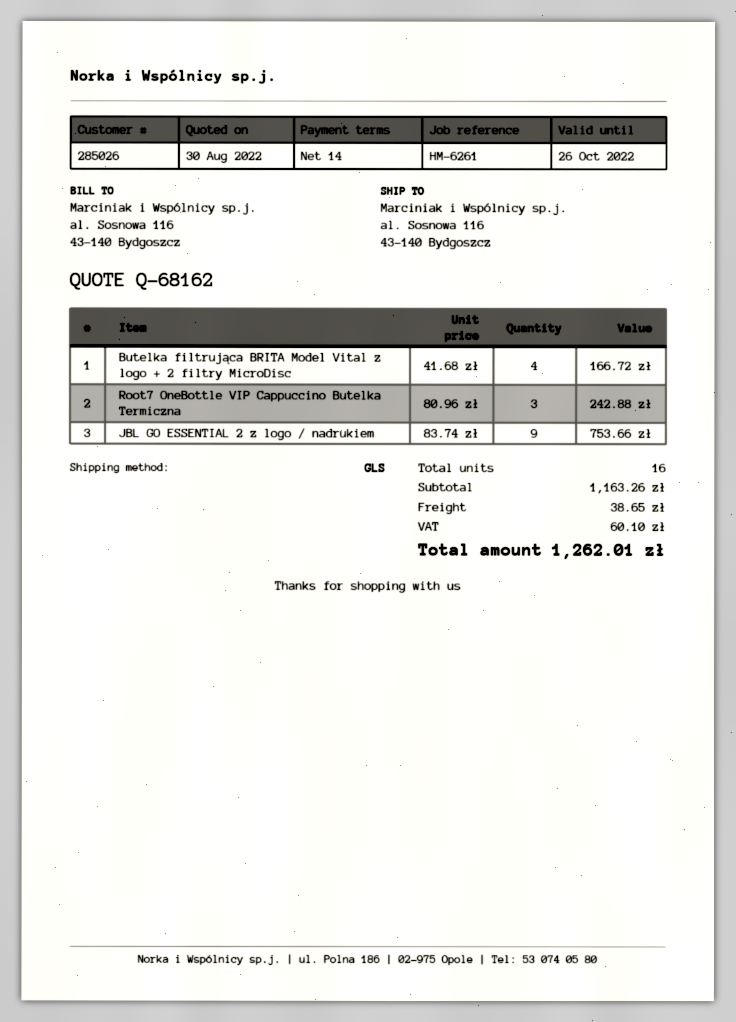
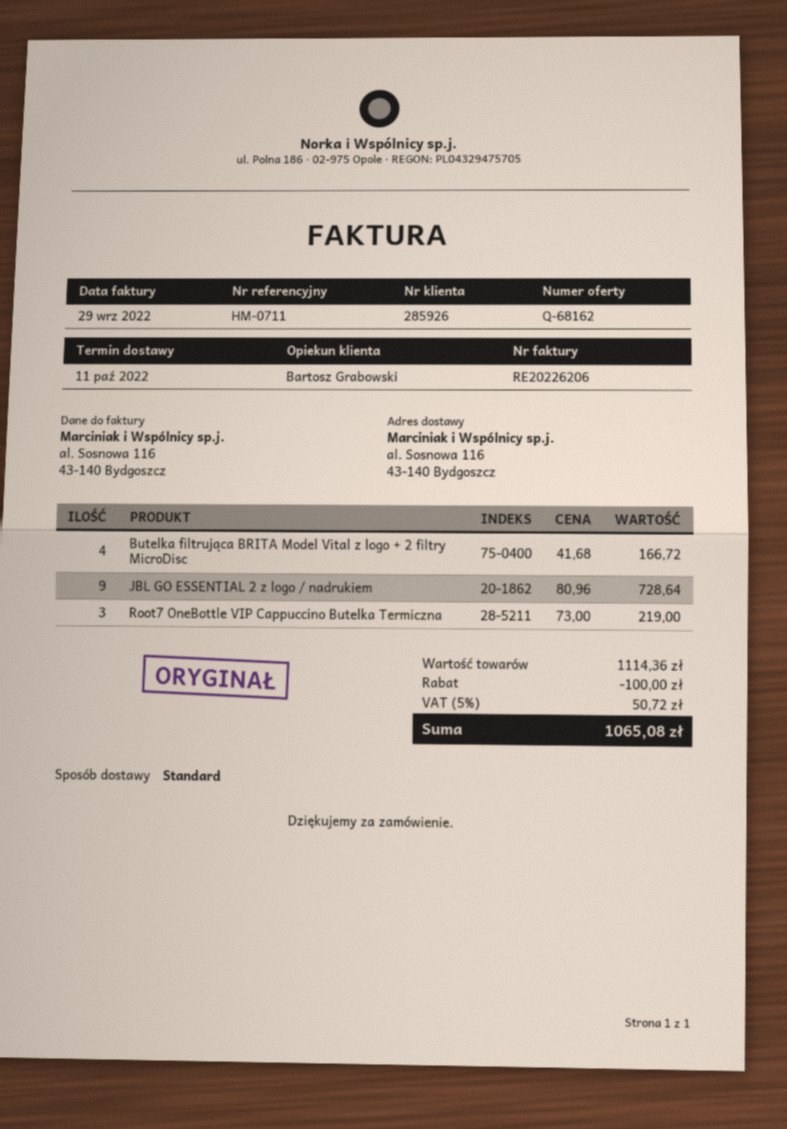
customer number: 285026 -> 285926
reference: HM-6261 -> HM-0711
shipping method: GLS -> standard
Root7 OneBottle VIP Cappuccino Butelka Termiczna: 3 x 80.96 = 242.88 -> 3 x 73.00 = 219.00
JBL GO ESSENTIAL 2 z logo / nadrukiem: 9 x 83.74 = 753.66 -> 9 x 80.96 = 728.64
subtotal: 1163.26 -> 1114.36
discount: none -> 100.00
shipping: 38.65 -> none
tax: 60.10 -> 50.72
total: 1262.01 -> 1065.08

